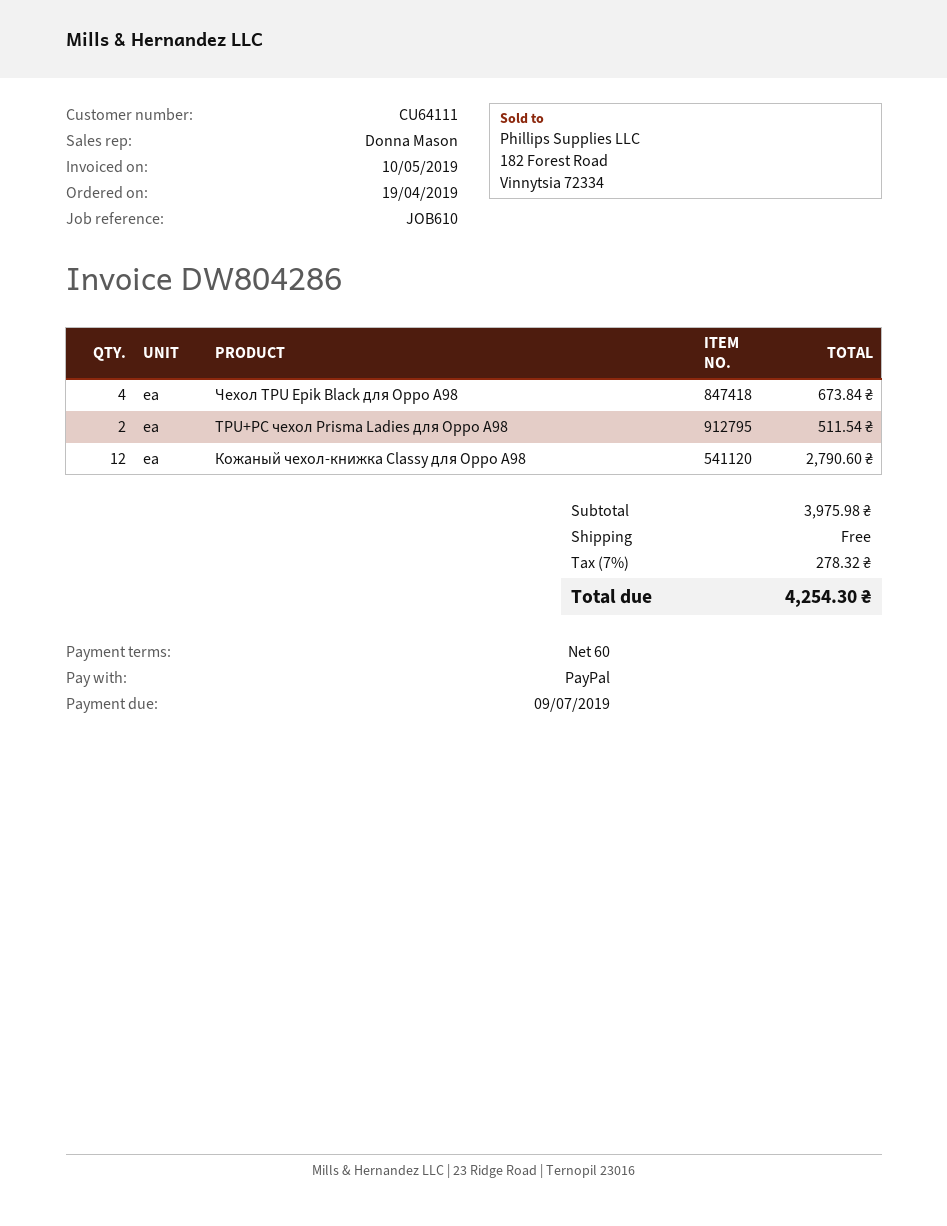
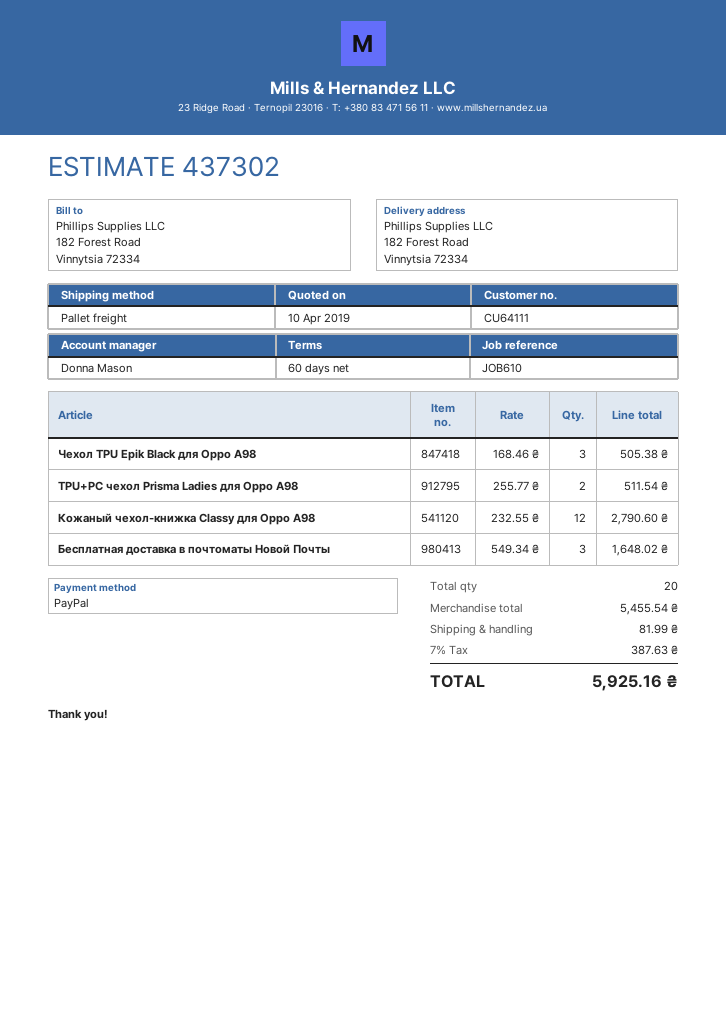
Чехол TPU Epik Black для Oppo A98: 4 for 673.84 -> 3 for 505.38
Бесплатная доставка в почтоматы Новой Почты: none -> 3 for 1648.02
subtotal: 3975.98 -> 5455.54
shipping: 0.00 -> 81.99
tax: 7% = 278.32 -> 7% = 387.63
total: 4254.30 -> 5925.16

